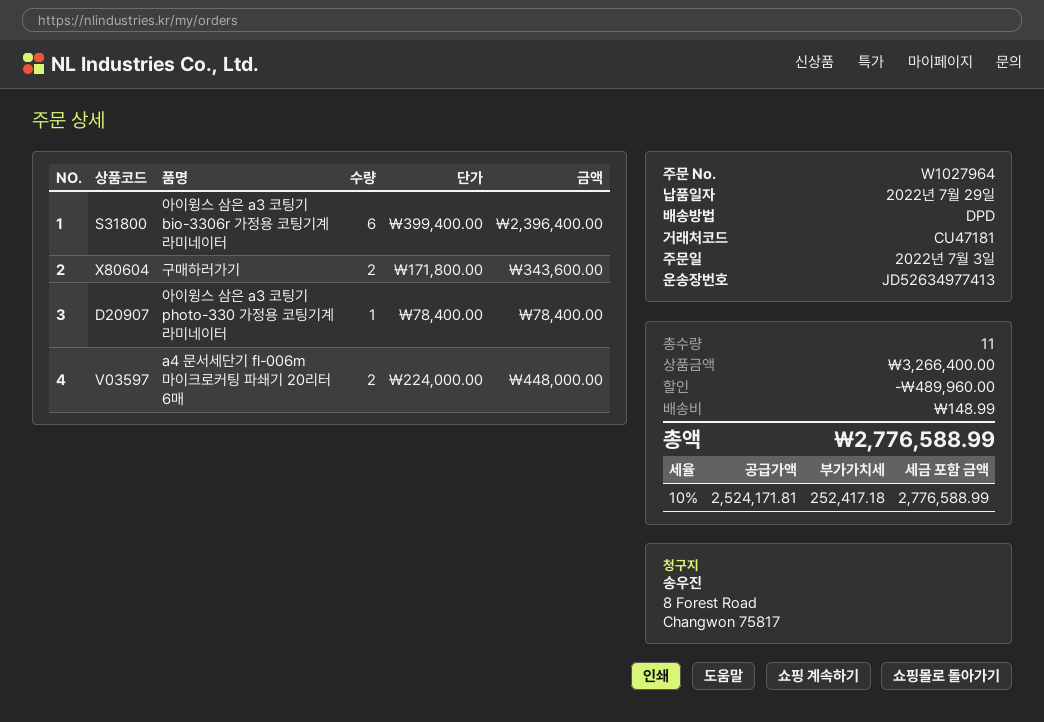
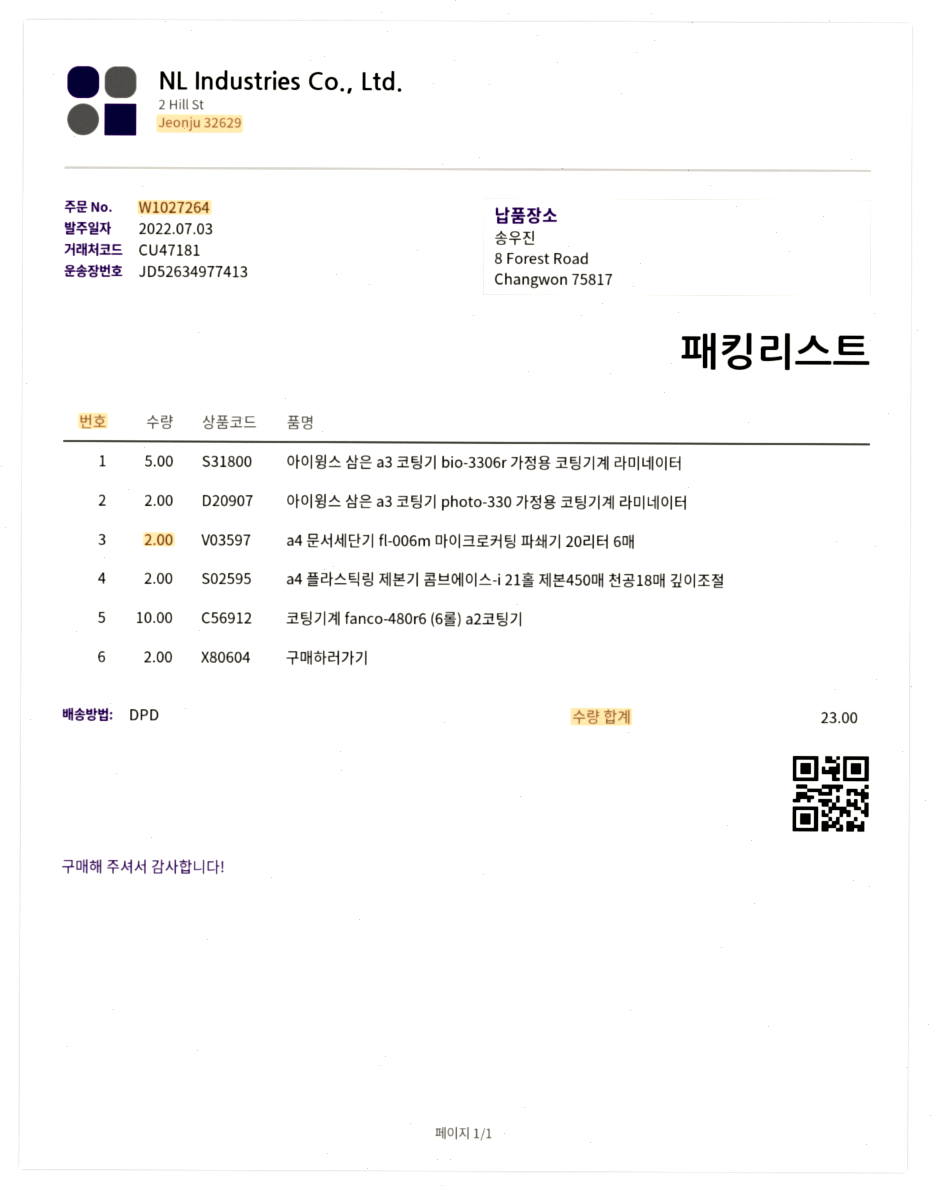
order number: W1027964 -> W1027264
아이윙스 삼은 a3 코팅기 bio-3306r 가정용 코팅기계 라미네이터: 6 -> 5
아이윙스 삼은 a3 코팅기 photo-330 가정용 코팅기계 라미네이터: 1 -> 2
a4 플라스틱링 제본기 콤브에이스-i 21홀 제본450매 천공18매 깊이조절: none -> 2
코팅기계 fanco-480r6 (6롤) a2코팅기: none -> 10
total quantity: 11 -> 23

